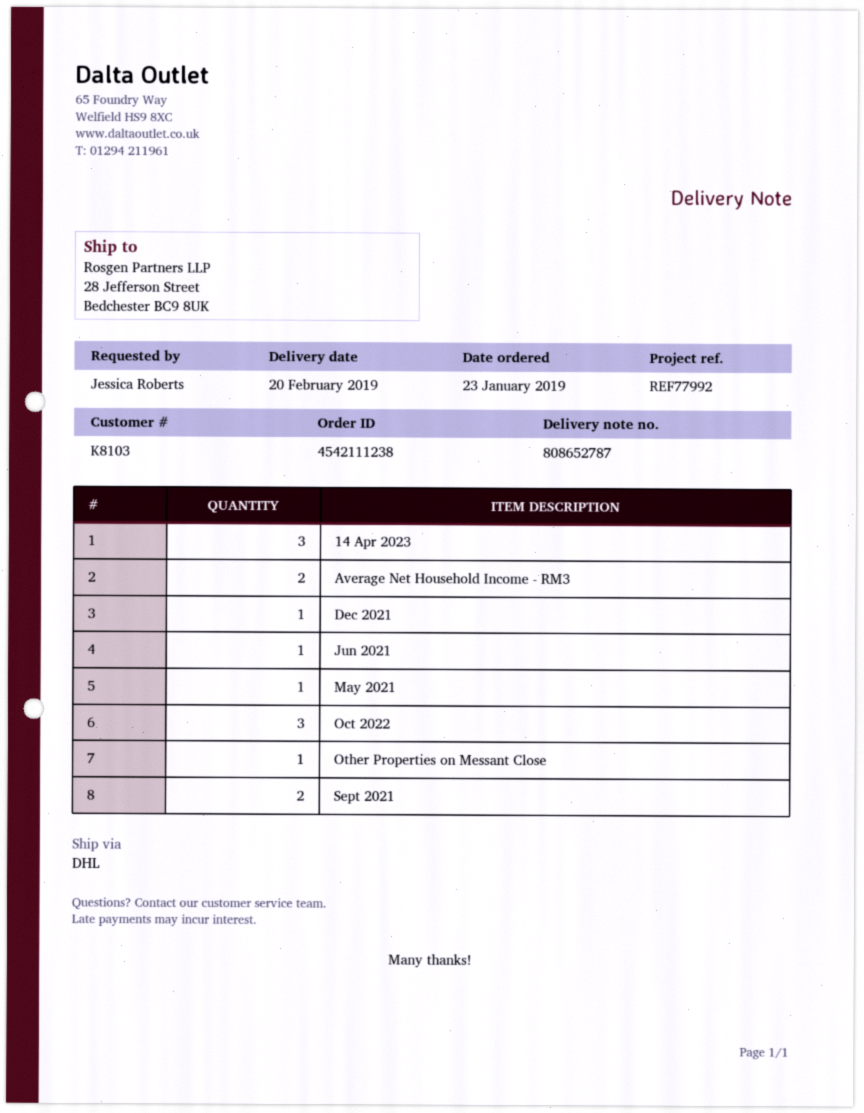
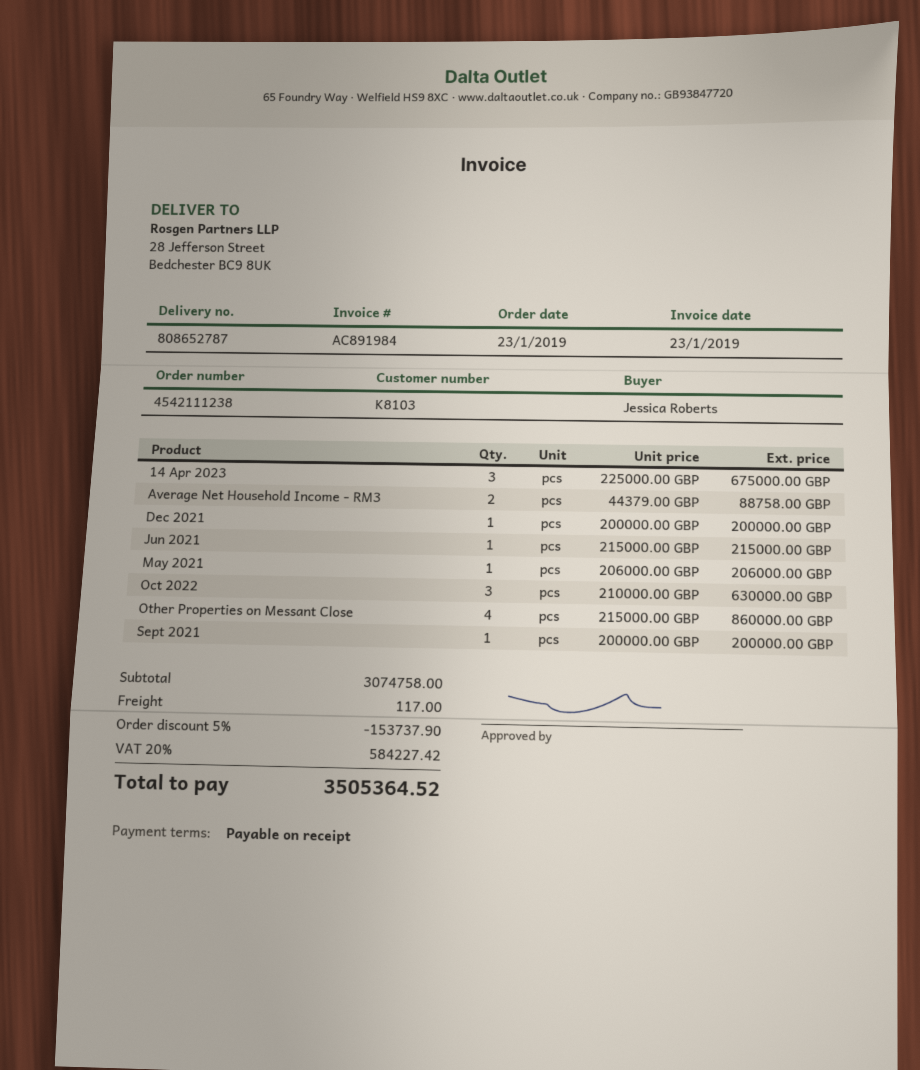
Other Properties on Messant Close: 1 -> 4
Sept 2021: 2 -> 1

